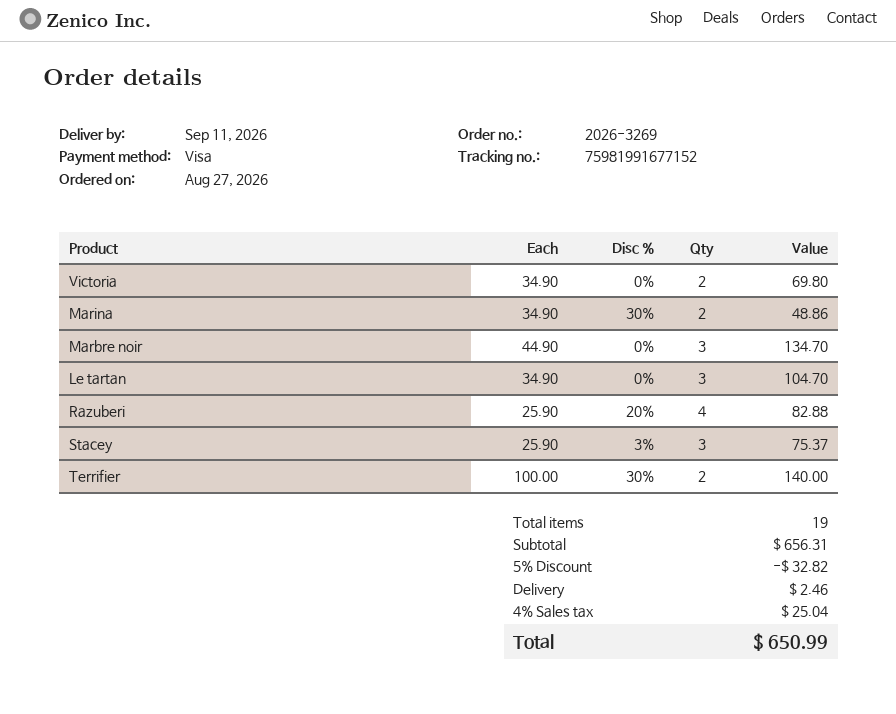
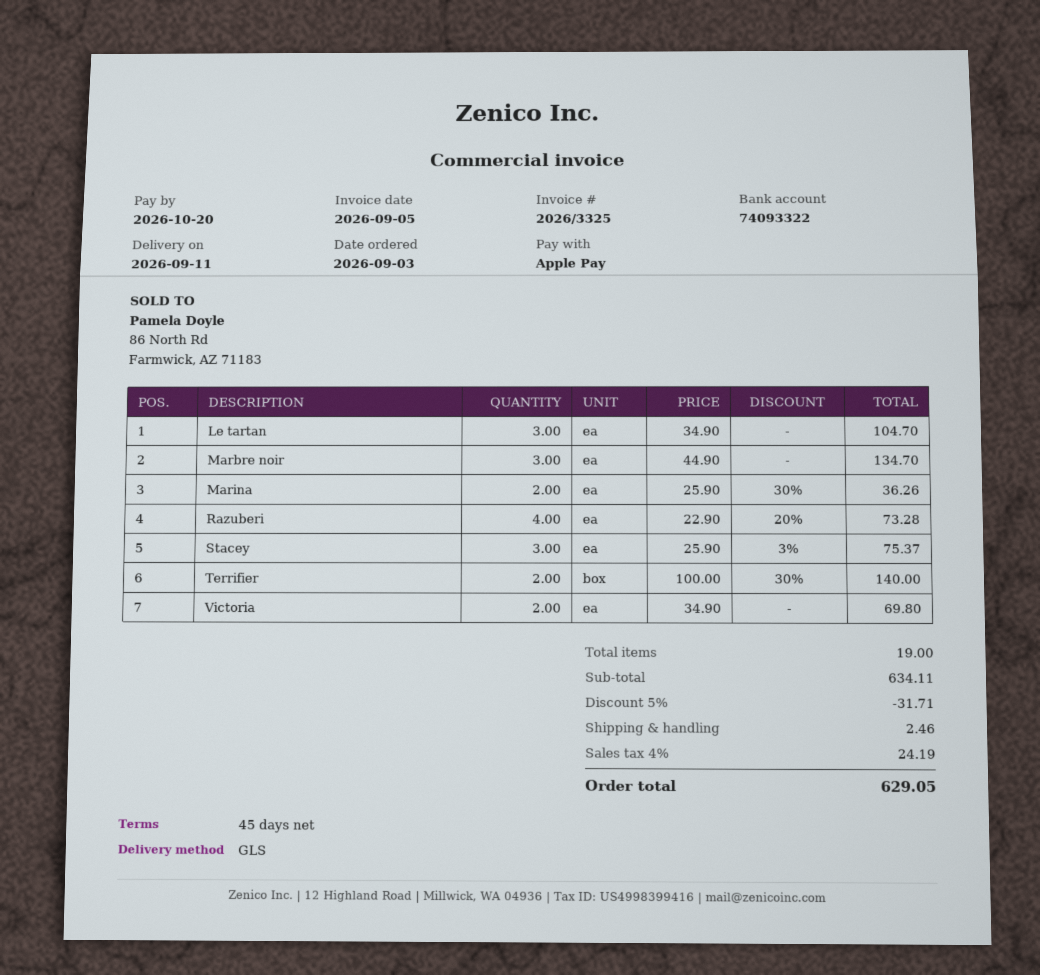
order date: 2026-08-27 -> 2026-09-03
payment method: Visa -> Apple Pay
Marina: 2 x 34.90 - 30% = 48.86 -> 2 x 25.90 - 30% = 36.26
Razuberi: 4 x 25.90 - 20% = 82.88 -> 4 x 22.90 - 20% = 73.28
subtotal: 656.31 -> 634.11
discount: 5% = 32.82 -> 5% = 31.71
tax: 4% = 25.04 -> 4% = 24.19
total: 650.99 -> 629.05

